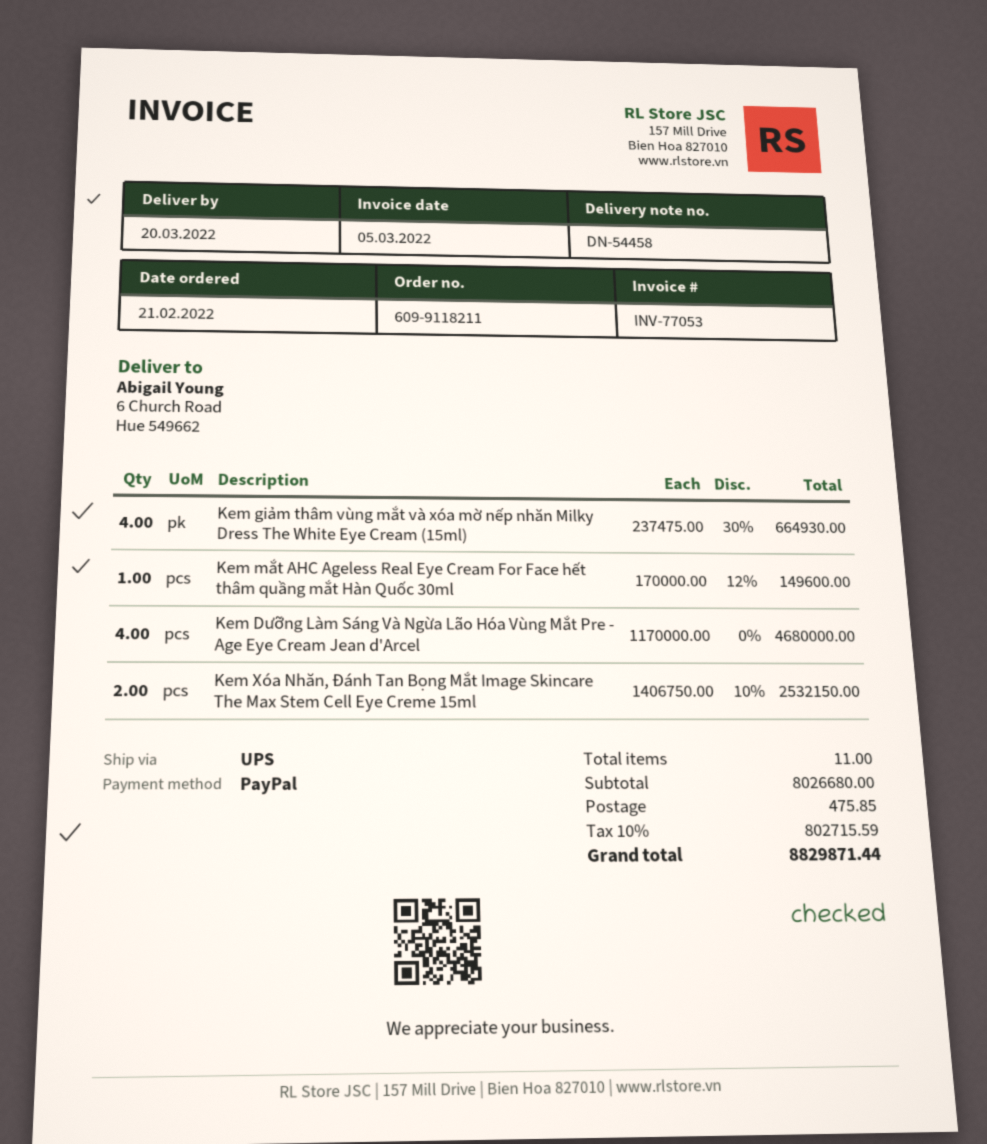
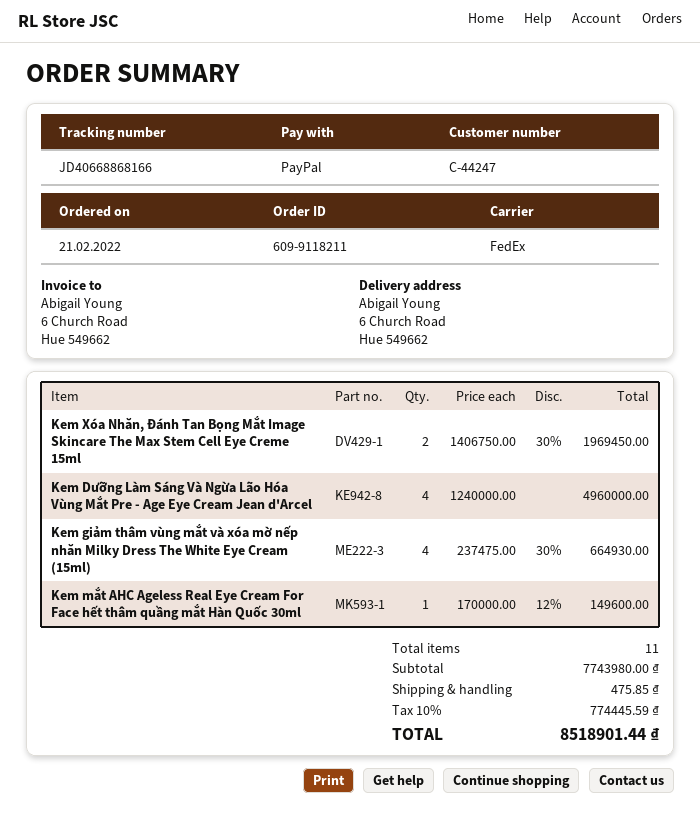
shipping method: UPS -> FedEx
Kem Dưỡng Làm Sáng Và Ngừa Lão Hóa Vùng Mắt Pre - Age Eye Cream Jean d'Arcel: 4 x 1170000.00 = 4680000.00 -> 4 x 1240000.00 = 4960000.00
Kem Xóa Nhăn, Đánh Tan Bọng Mắt Image Skincare The Max Stem Cell Eye Creme 15ml: 2 x 1406750.00 - 10% = 2532150.00 -> 2 x 1406750.00 - 30% = 1969450.00
subtotal: 8026680.00 -> 7743980.00
tax: 10% = 802715.59 -> 10% = 774445.59
total: 8829871.44 -> 8518901.44

